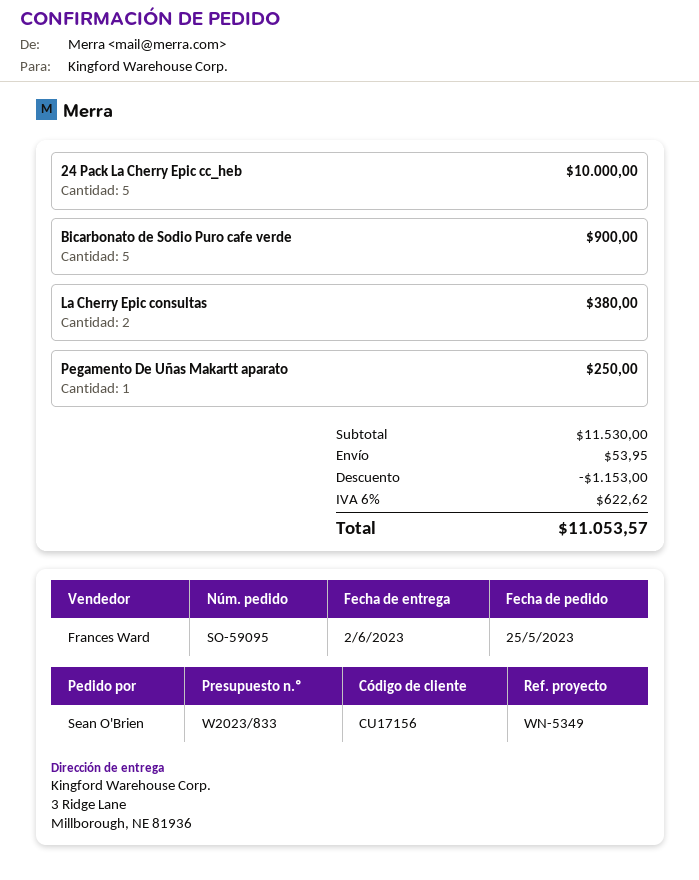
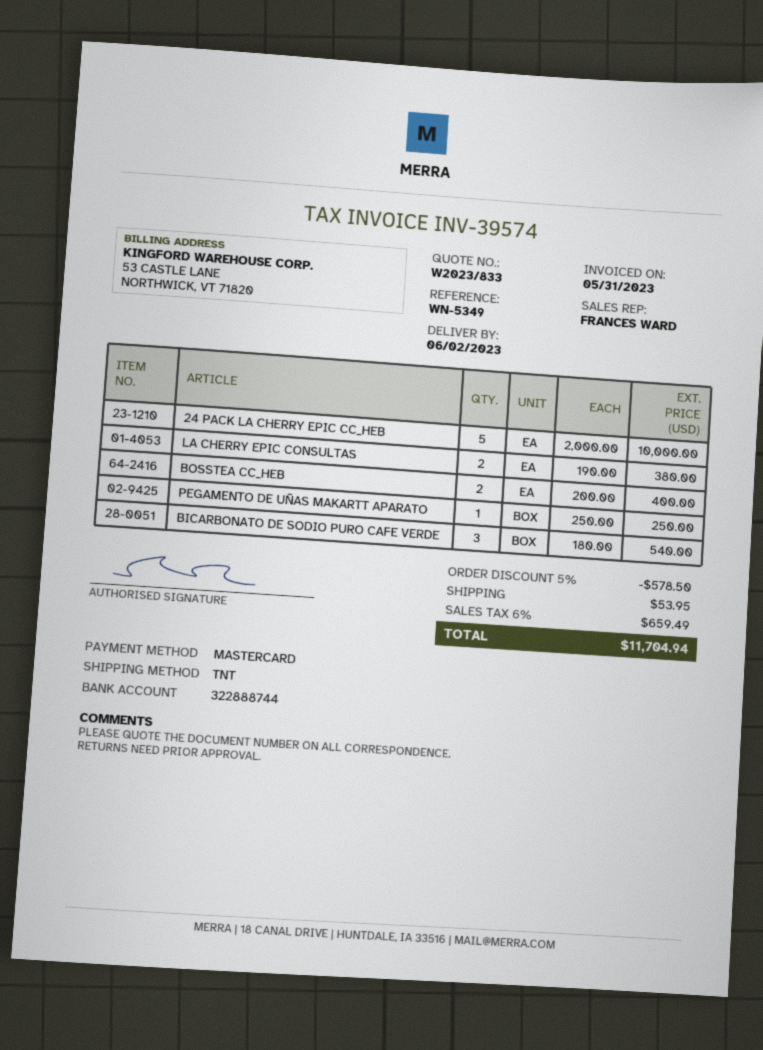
Bicarbonato de Sodio Puro cafe verde: 5 for 900.00 -> 3 for 540.00
BOSSTEA CC_HEB: none -> 2 for 400.00
discount: 1153.00 -> 578.50
tax: 6% = 622.62 -> 6% = 659.49
total: 11053.57 -> 11704.94

